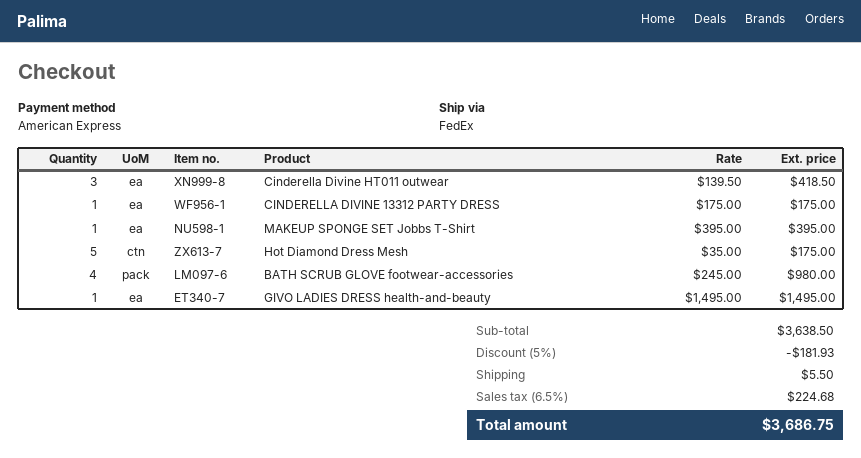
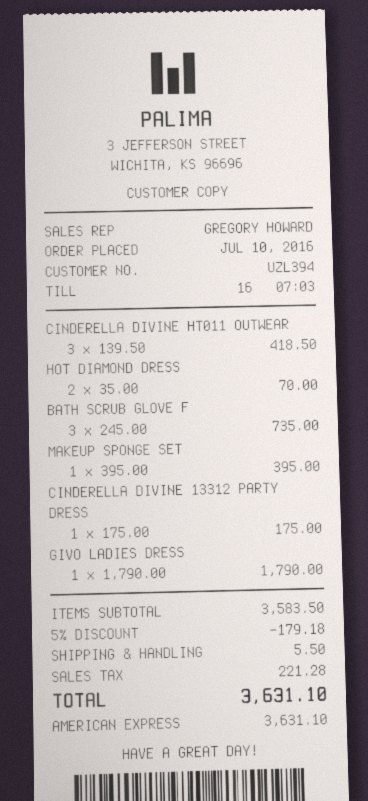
Hot Diamond Dress Mesh: 5 x 35.00 = 175.00 -> 2 x 35.00 = 70.00
BATH SCRUB GLOVE footwear-accessories: 4 x 245.00 = 980.00 -> 3 x 245.00 = 735.00
GIVO LADIES DRESS health-and-beauty: 1 x 1495.00 = 1495.00 -> 1 x 1790.00 = 1790.00
subtotal: 3638.50 -> 3583.50
discount: 5% = 181.93 -> 5% = 179.18
tax: 224.68 -> 221.28
total: 3686.75 -> 3631.10

